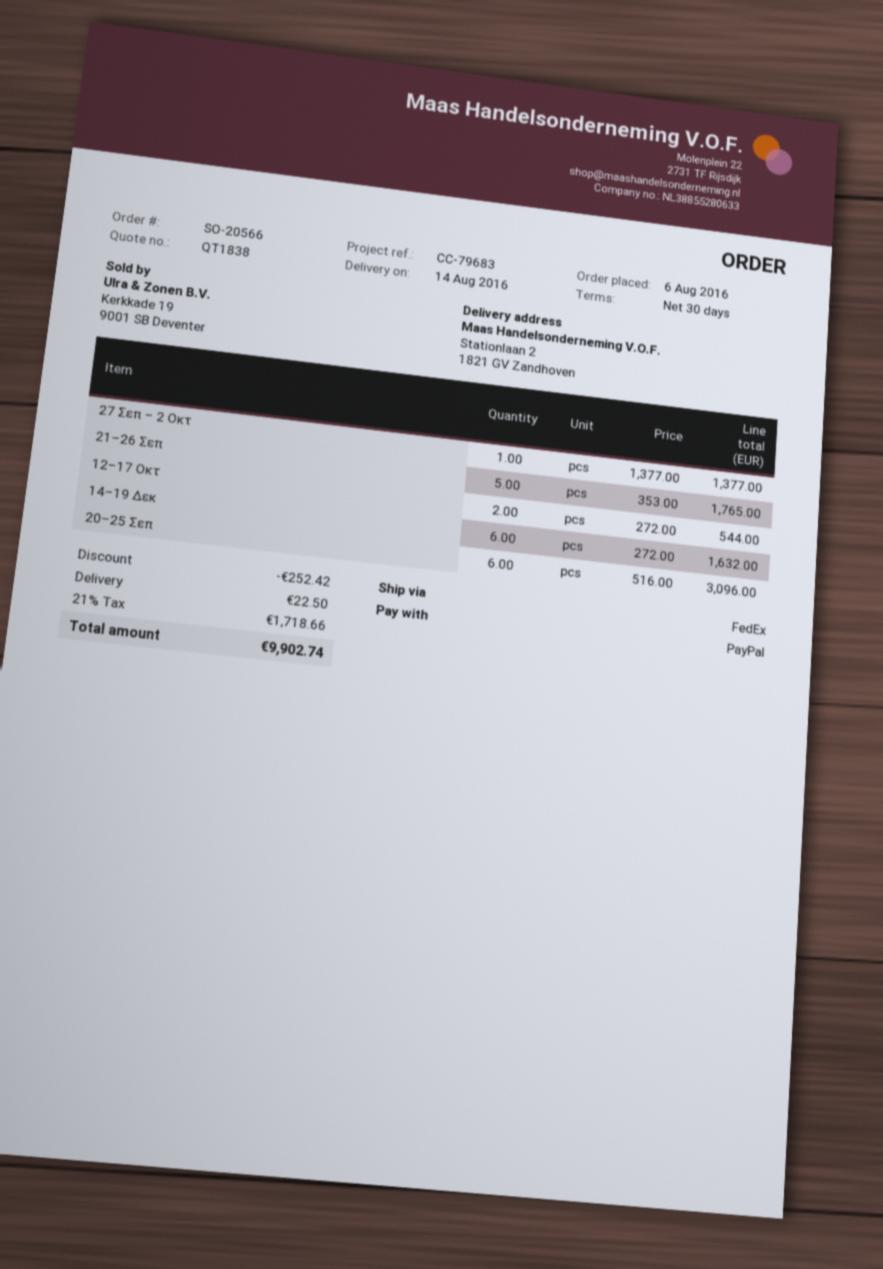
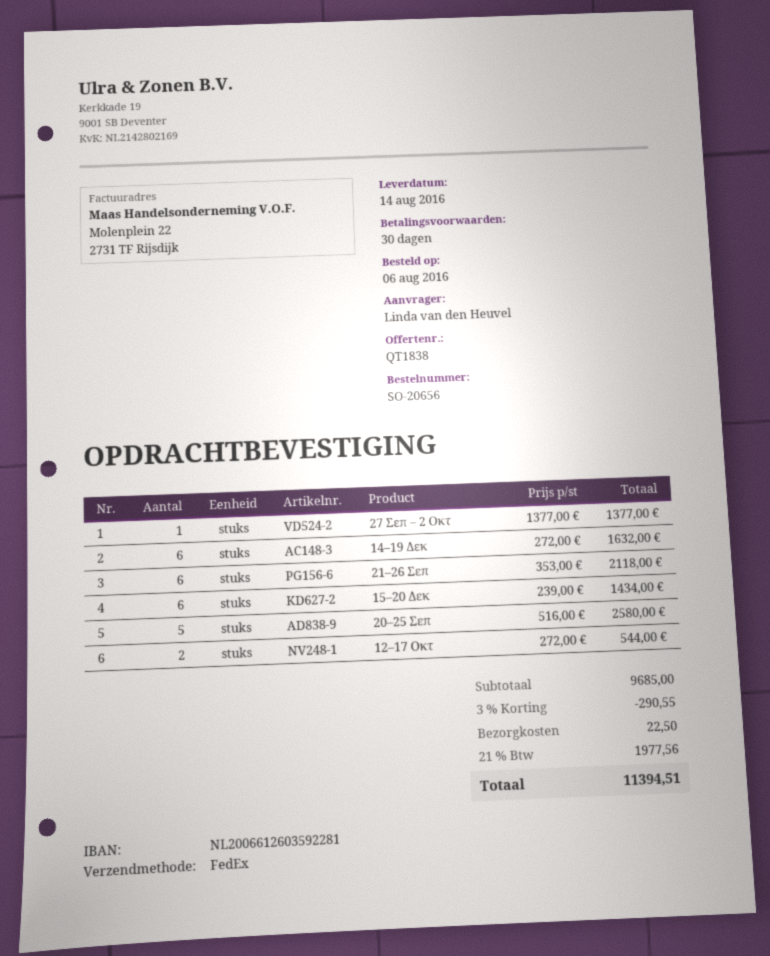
order number: SO-20566 -> SO-20656
21–26 Σεπ: 5 x 353.00 = 1765.00 -> 6 x 353.00 = 2118.00
20–25 Σεπ: 6 x 516.00 = 3096.00 -> 5 x 516.00 = 2580.00
15–20 Δεκ: none -> 6 x 239.00 = 1434.00
discount: 252.42 -> 290.55
tax: 21% = 1718.66 -> 21% = 1977.56
total: 9902.74 -> 11394.51

